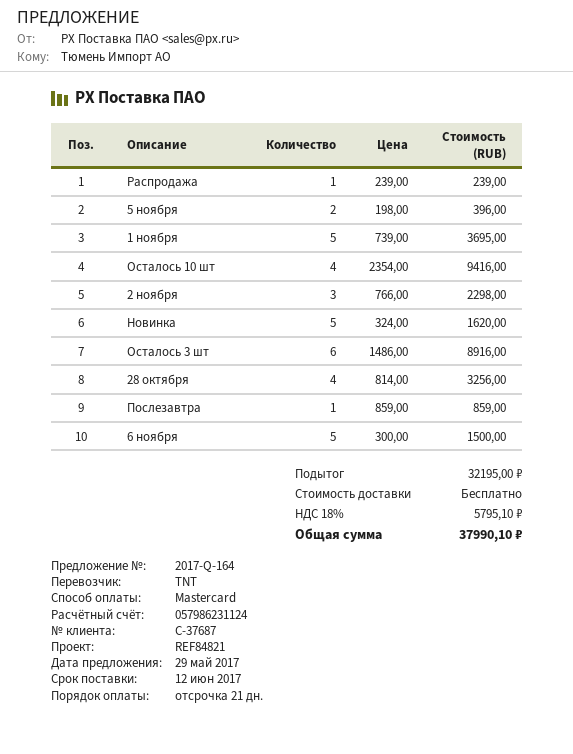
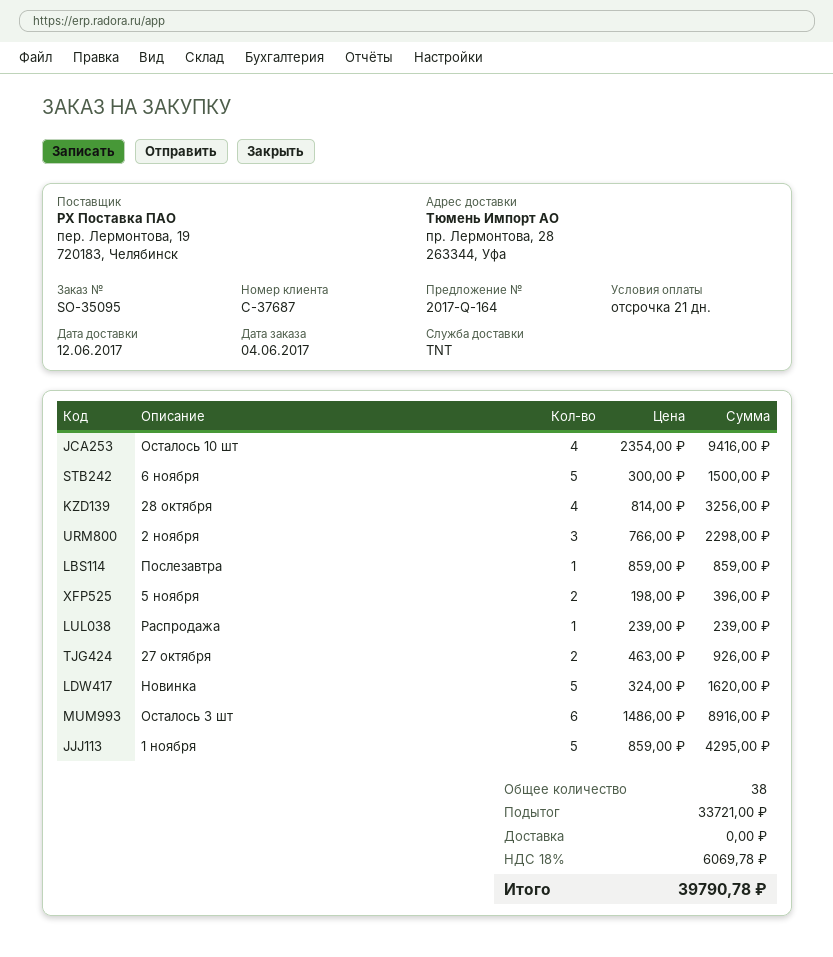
1 ноября: 5 x 739.00 = 3695.00 -> 5 x 859.00 = 4295.00
27 октября: none -> 2 x 463.00 = 926.00
subtotal: 32195.00 -> 33721.00
tax: 18% = 5795.10 -> 18% = 6069.78
total: 37990.10 -> 39790.78

